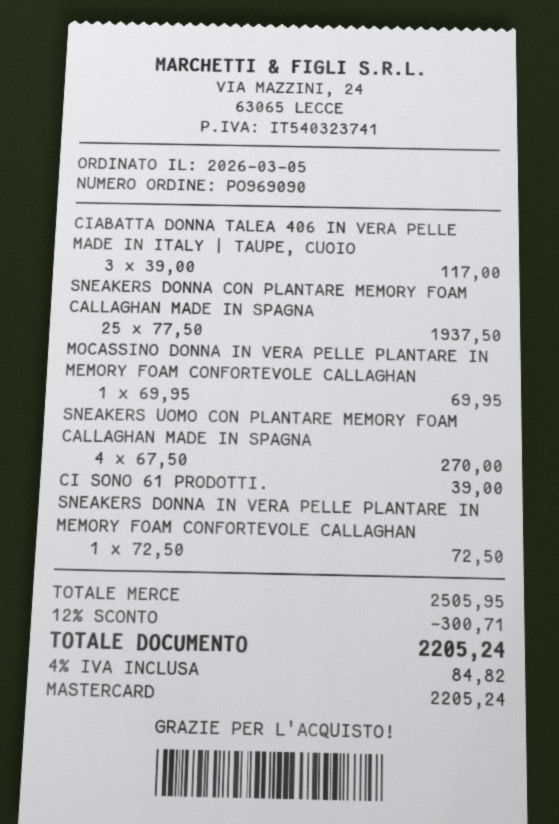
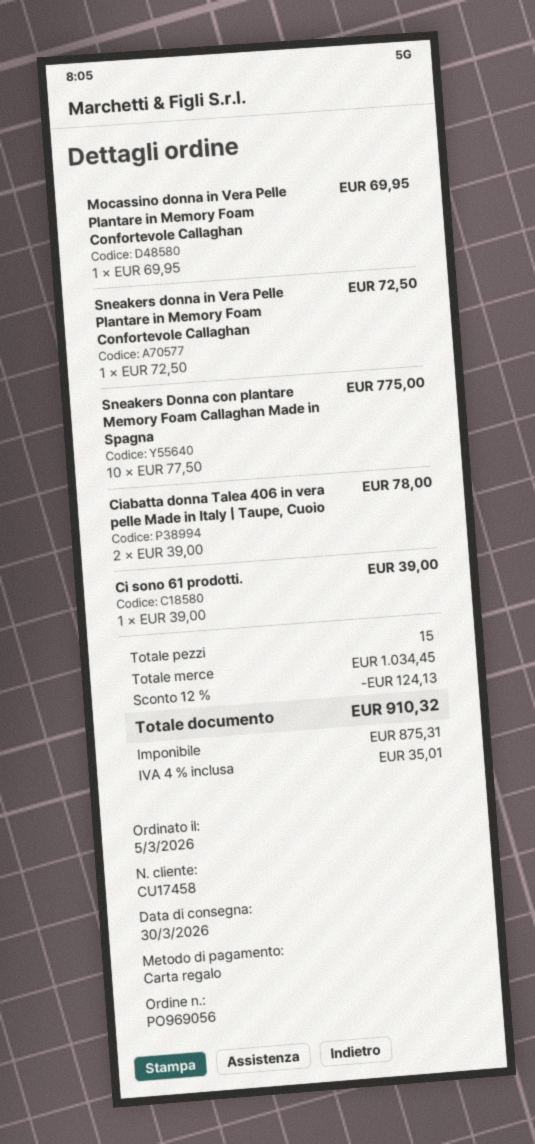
order number: PO969090 -> PO969056
payment method: Mastercard -> gift card
CIABATTA DONNA TALEA 406 IN VERA PELLE MADE IN ITALY | TAUPE, CUOIO: 3 x 39.00 = 117.00 -> 2 x 39.00 = 78.00
SNEAKERS DONNA CON PLANTARE MEMORY FOAM CALLAGHAN MADE IN SPAGNA: 25 x 77.50 = 1937.50 -> 10 x 77.50 = 775.00
SNEAKERS UOMO CON PLANTARE MEMORY FOAM CALLAGHAN MADE IN SPAGNA: 4 x 67.50 = 270.00 -> none
subtotal: 2505.95 -> 1034.45
discount: 12% = 300.71 -> 12% = 124.13
tax: 4% = 84.82 -> 4% = 35.01
total: 2205.24 -> 910.32

